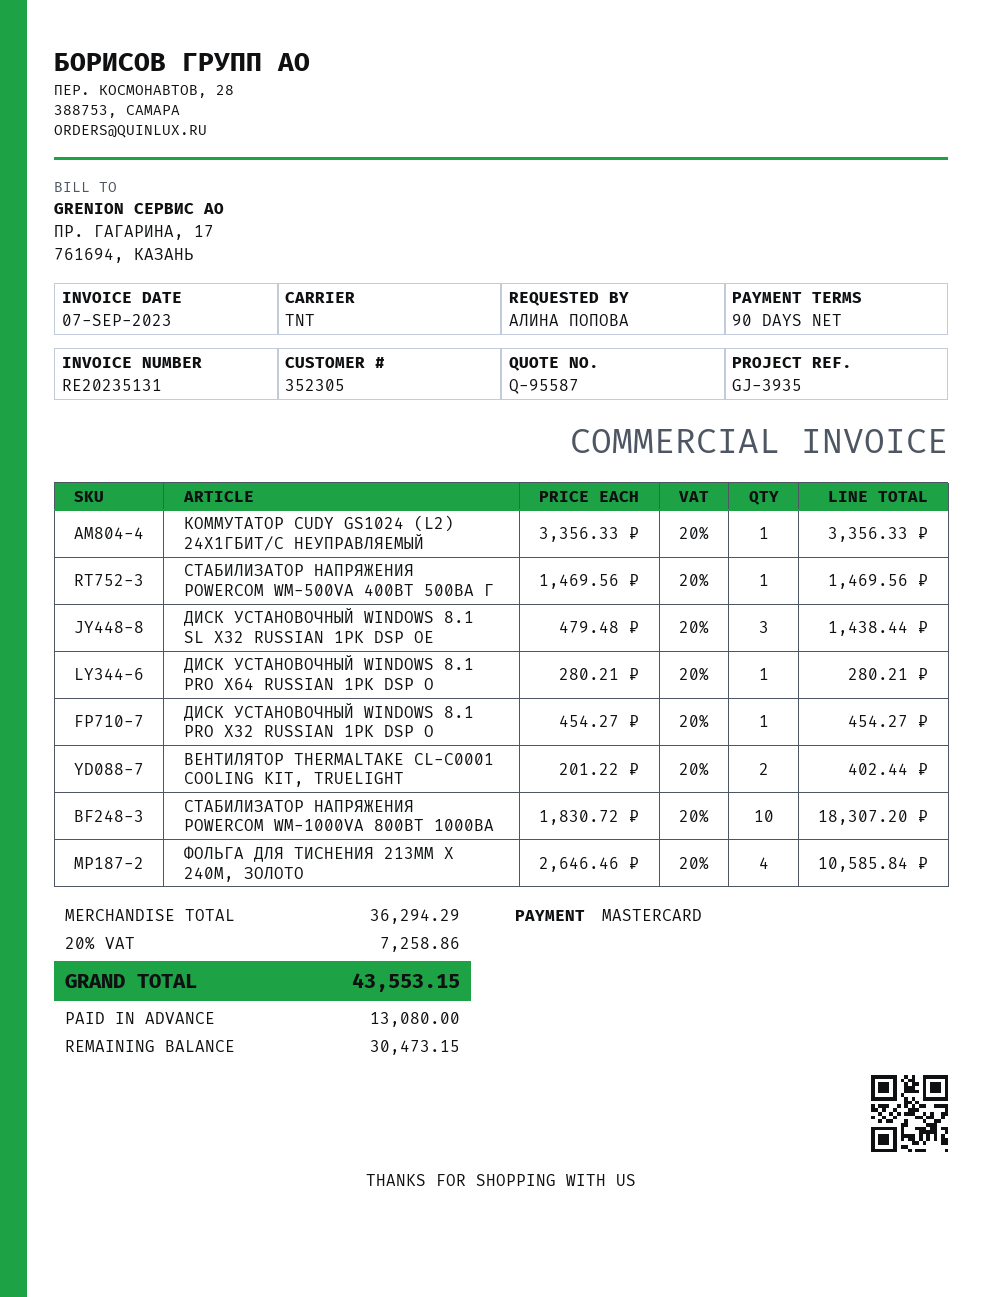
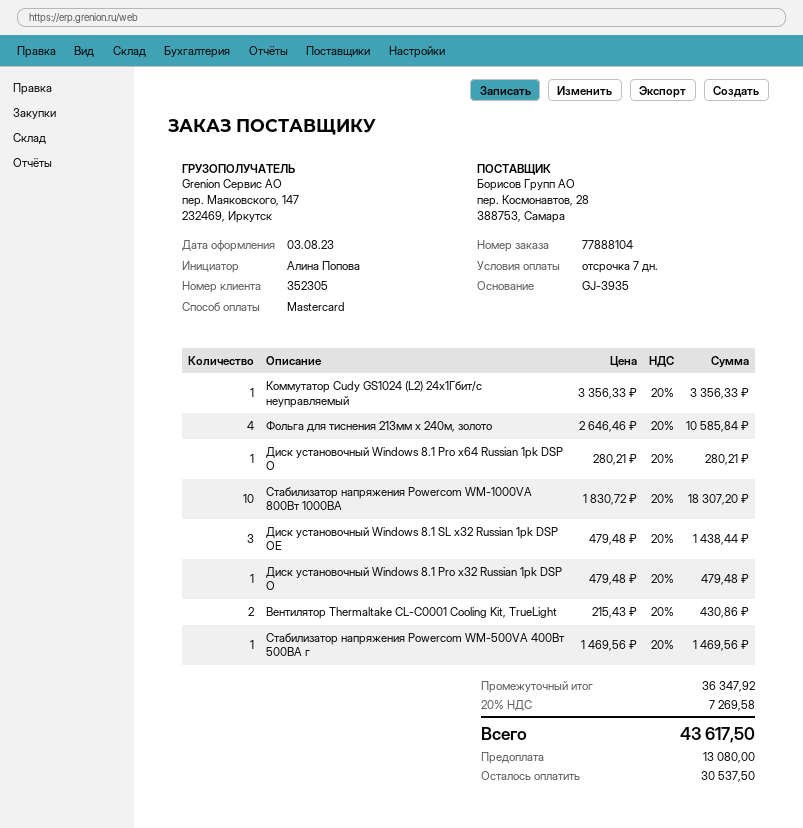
payment terms: 90 days -> 7 days
ДИСК УСТАНОВОЧНЫЙ WINDOWS 8.1 PRO X32 RUSSIAN 1PK DSP O: 1 x 454.27 = 454.27 -> 1 x 479.48 = 479.48
ВЕНТИЛЯТОР THERMALTAKE CL-C0001 COOLING KIT, TRUELIGHT: 2 x 201.22 = 402.44 -> 2 x 215.43 = 430.86
subtotal: 36294.29 -> 36347.92
tax: 20% = 7258.86 -> 20% = 7269.58
total: 43553.15 -> 43617.50
balance: 30473.15 -> 30537.50

